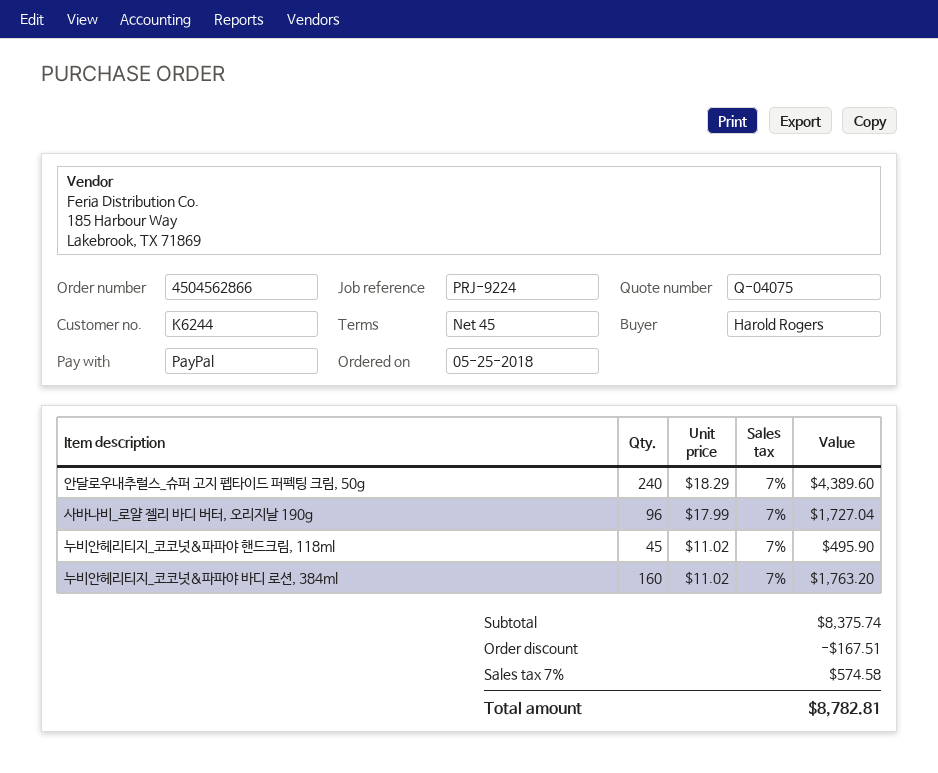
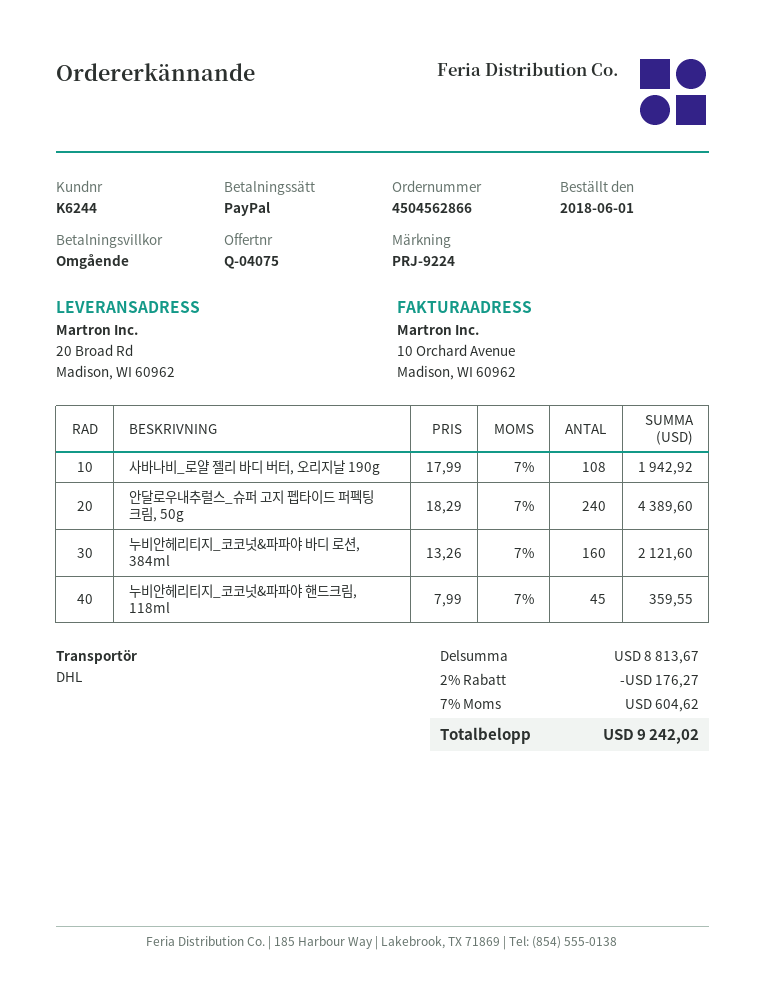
order date: 2018-05-25 -> 2018-06-01
payment terms: 45 days -> on receipt
사바나비_로얄 젤리 바디 버터, 오리지날 190g: 96 x 17.99 = 1727.04 -> 108 x 17.99 = 1942.92
누비안헤리티지_코코넛&파파야 핸드크림, 118ml: 45 x 11.02 = 495.90 -> 45 x 7.99 = 359.55
누비안헤리티지_코코넛&파파야 바디 로션, 384ml: 160 x 11.02 = 1763.20 -> 160 x 13.26 = 2121.60
subtotal: 8375.74 -> 8813.67
discount: 167.51 -> 176.27
tax: 7% = 574.58 -> 7% = 604.62
total: 8782.81 -> 9242.02

